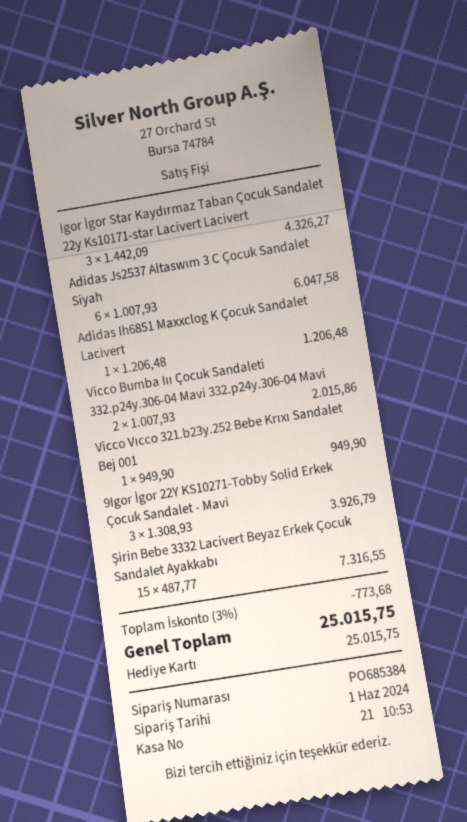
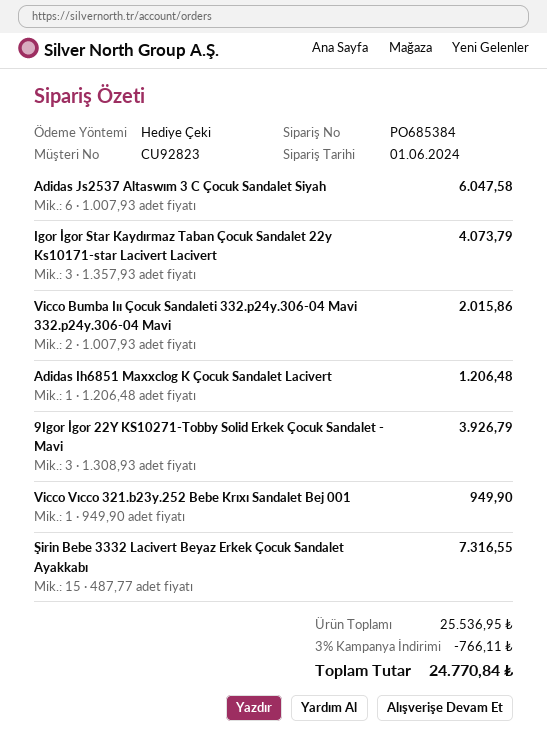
Igor İgor Star Kaydırmaz Taban Çocuk Sandalet 22y Ks10171-star Lacivert Lacivert: 3 x 1442.09 = 4326.27 -> 3 x 1357.93 = 4073.79
discount: 3% = 773.68 -> 3% = 766.11
total: 25015.75 -> 24770.84

